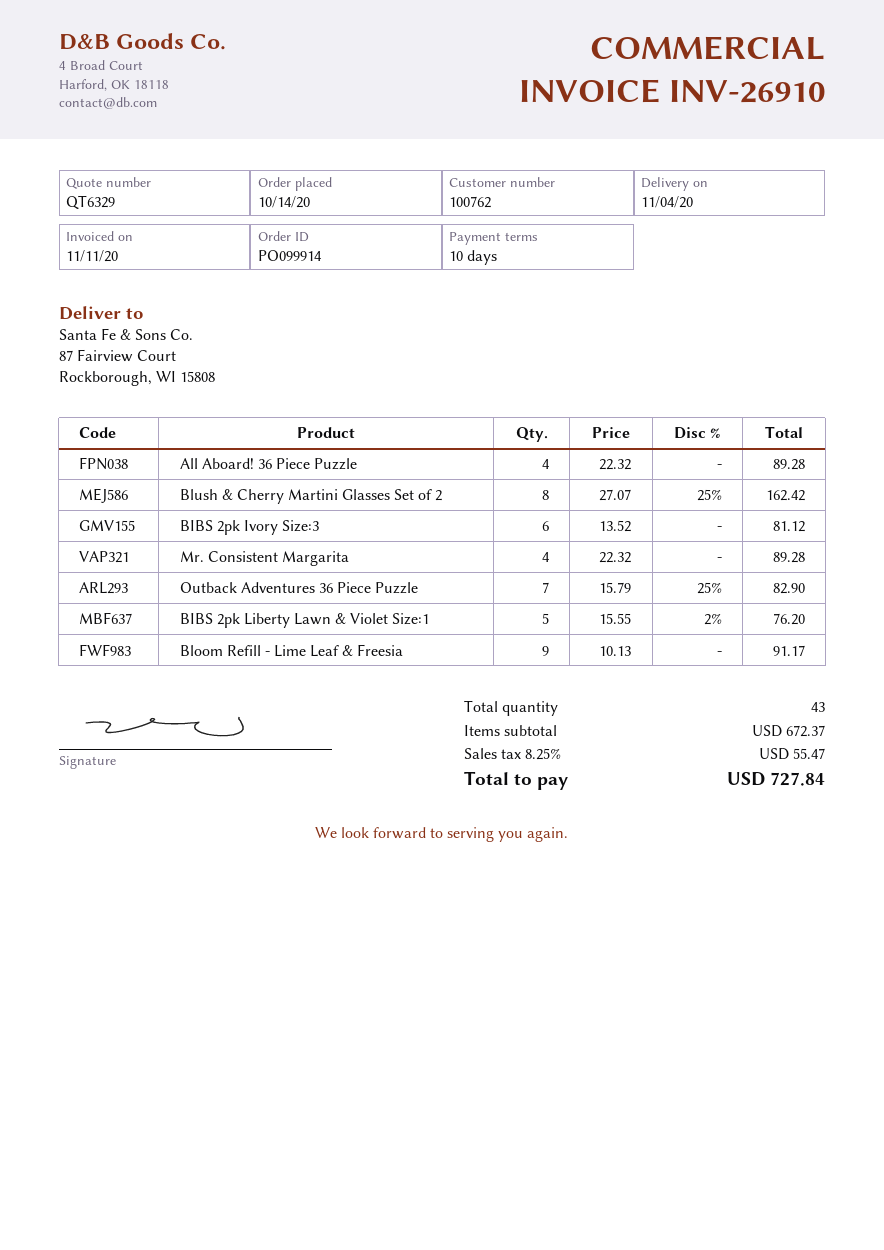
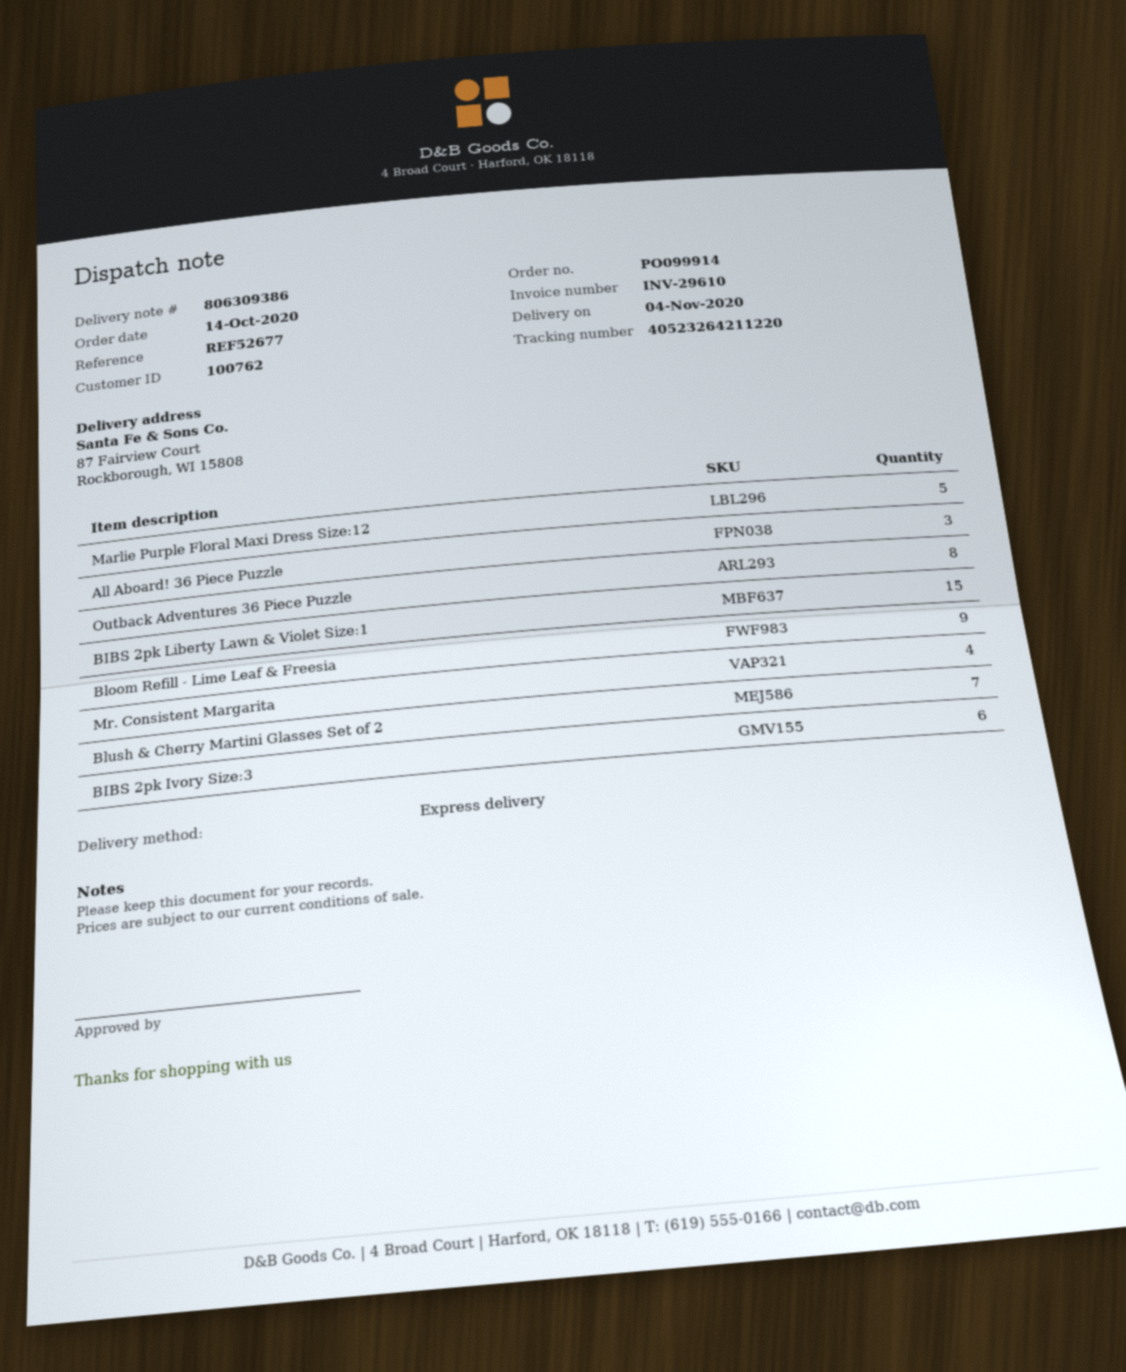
invoice number: INV-26910 -> INV-29610
All Aboard! 36 Piece Puzzle: 4 -> 3
Blush & Cherry Martini Glasses Set of 2: 8 -> 7
Outback Adventures 36 Piece Puzzle: 7 -> 8
BIBS 2pk Liberty Lawn & Violet Size:1: 5 -> 15
Marlie Purple Floral Maxi Dress Size:12: none -> 5

